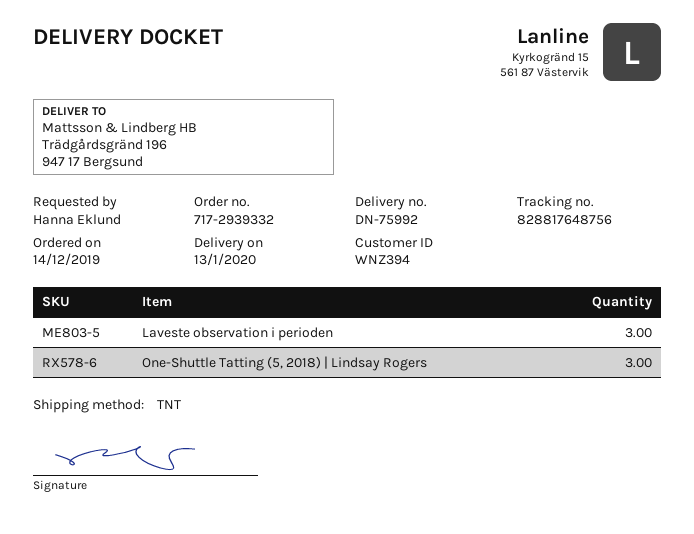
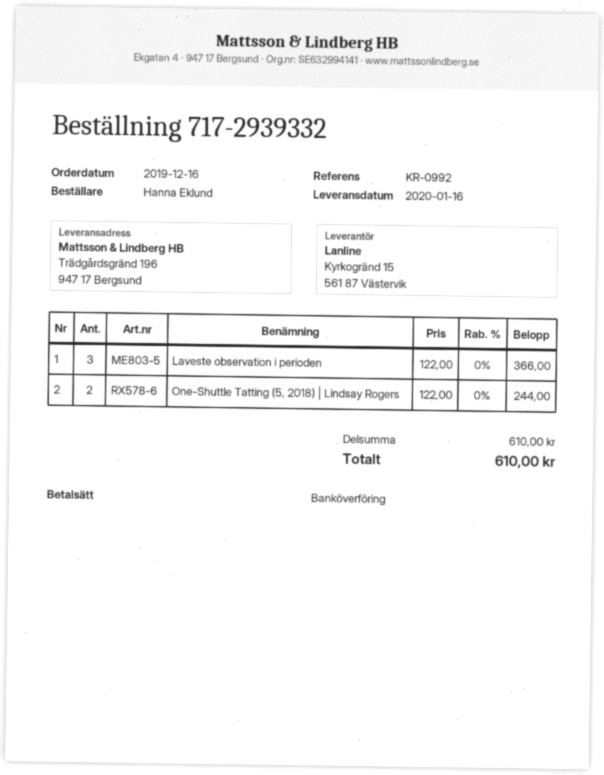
order date: 2019-12-14 -> 2019-12-16
delivery date: 2020-01-13 -> 2020-01-16
One-Shuttle Tatting (5, 2018) | Lindsay Rogers: 3 -> 2

